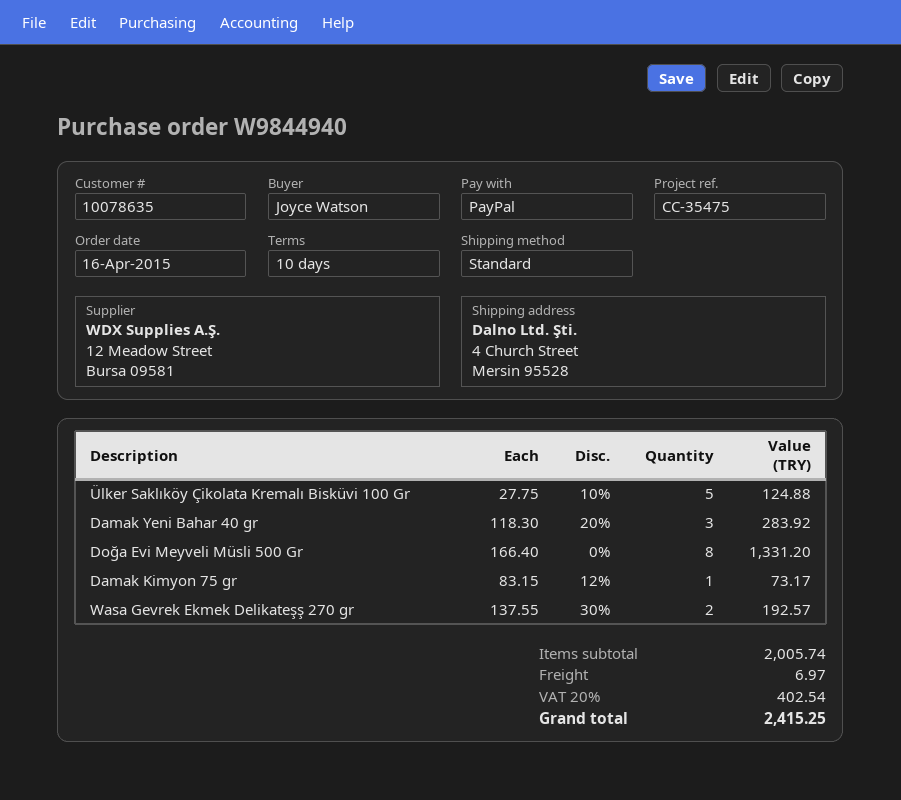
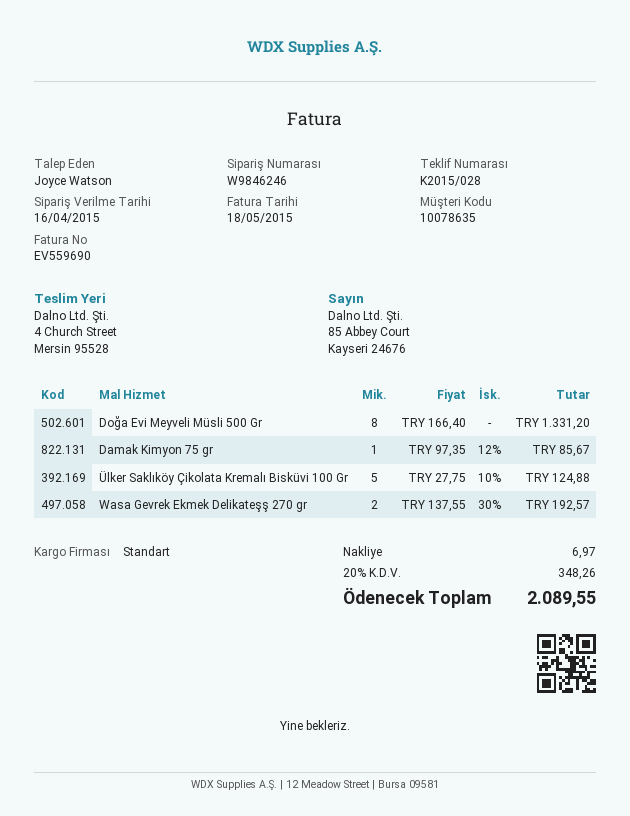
order number: W9844940 -> W9846246
Damak Yeni Bahar 40 gr: 3 x 118.30 - 20% = 283.92 -> none
Damak Kimyon 75 gr: 1 x 83.15 - 12% = 73.17 -> 1 x 97.35 - 12% = 85.67
tax: 20% = 402.54 -> 20% = 348.26
total: 2415.25 -> 2089.55

